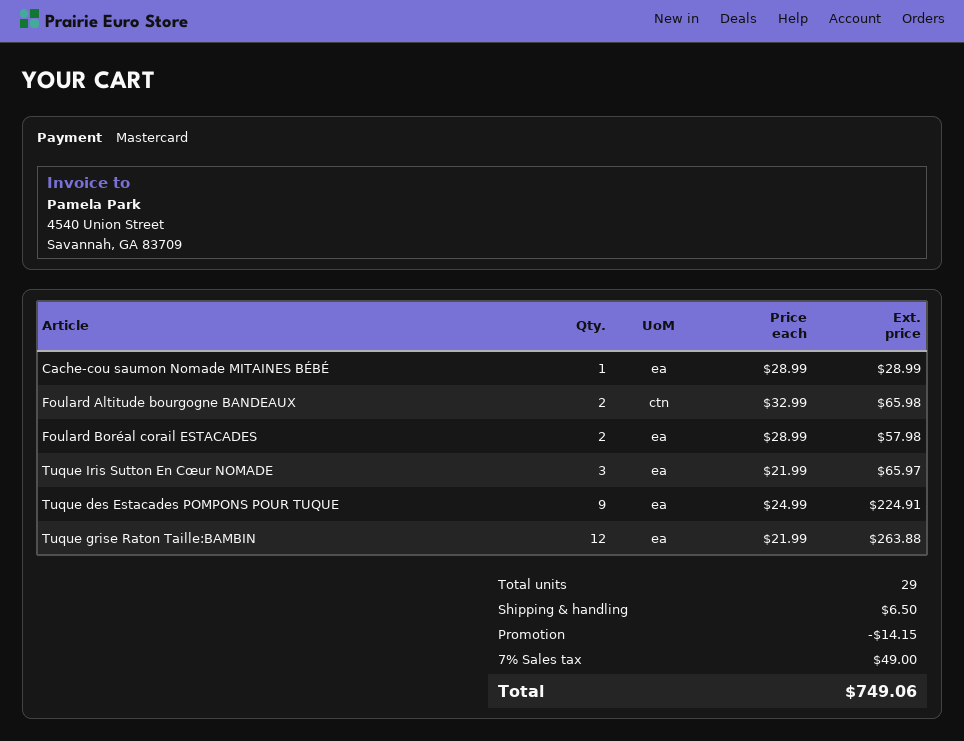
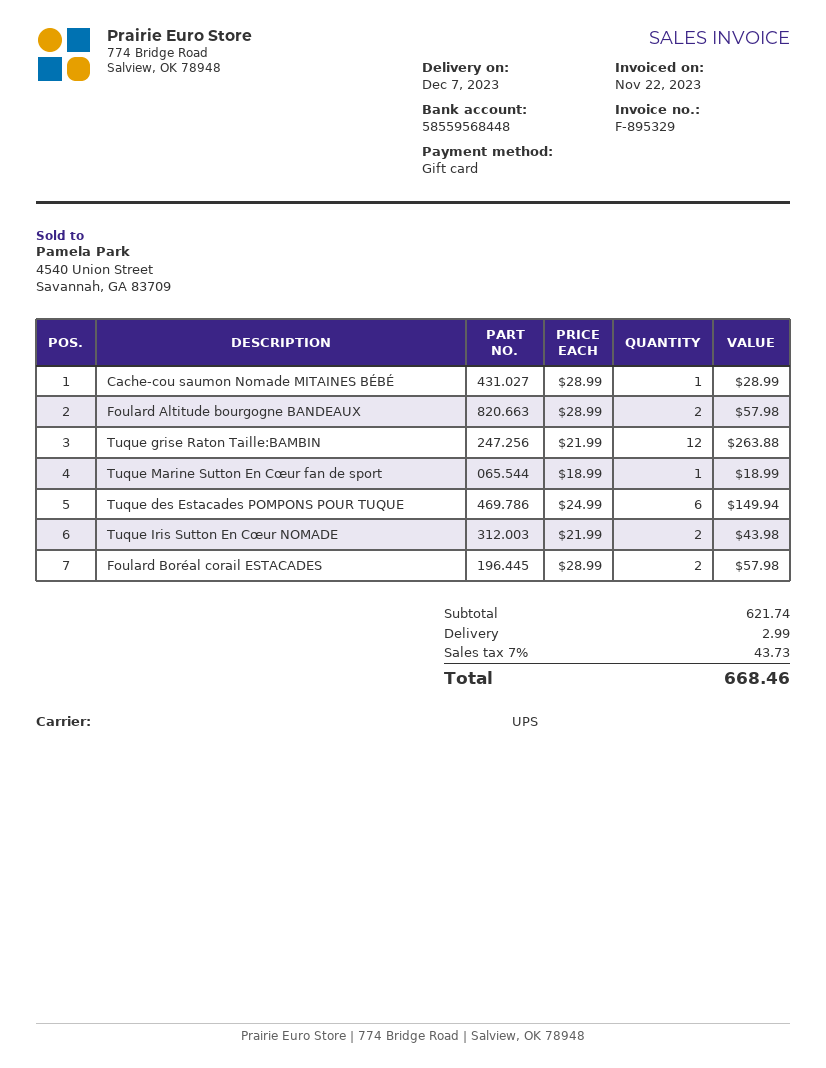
payment method: Mastercard -> gift card
Foulard Altitude bourgogne BANDEAUX: 2 x 32.99 = 65.98 -> 2 x 28.99 = 57.98
Tuque Iris Sutton En Cœur NOMADE: 3 x 21.99 = 65.97 -> 2 x 21.99 = 43.98
Tuque des Estacades POMPONS POUR TUQUE: 9 x 24.99 = 224.91 -> 6 x 24.99 = 149.94
Tuque Marine Sutton En Cœur fan de sport: none -> 1 x 18.99 = 18.99
discount: 14.15 -> none
shipping: 6.50 -> 2.99
tax: 7% = 49.00 -> 7% = 43.73
total: 749.06 -> 668.46

